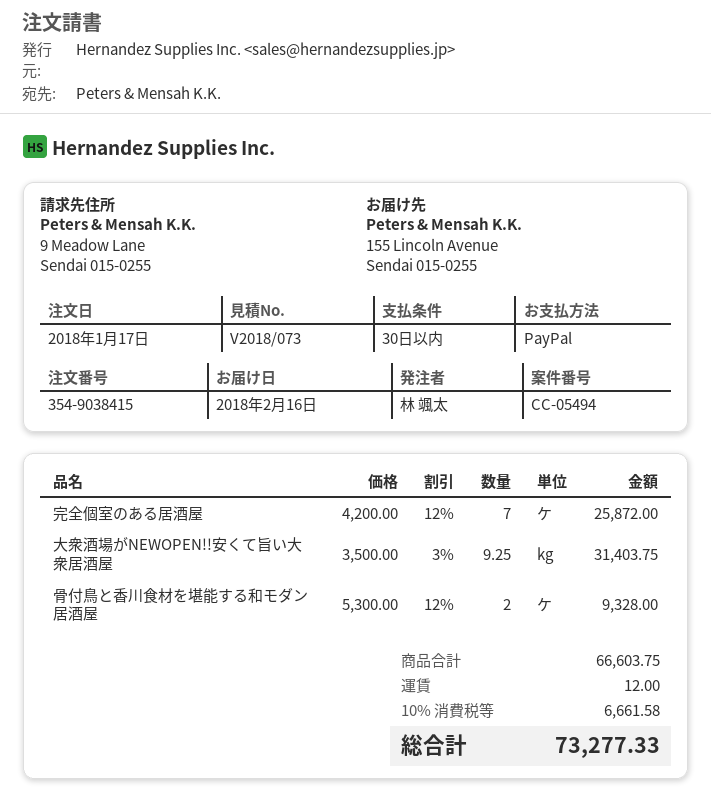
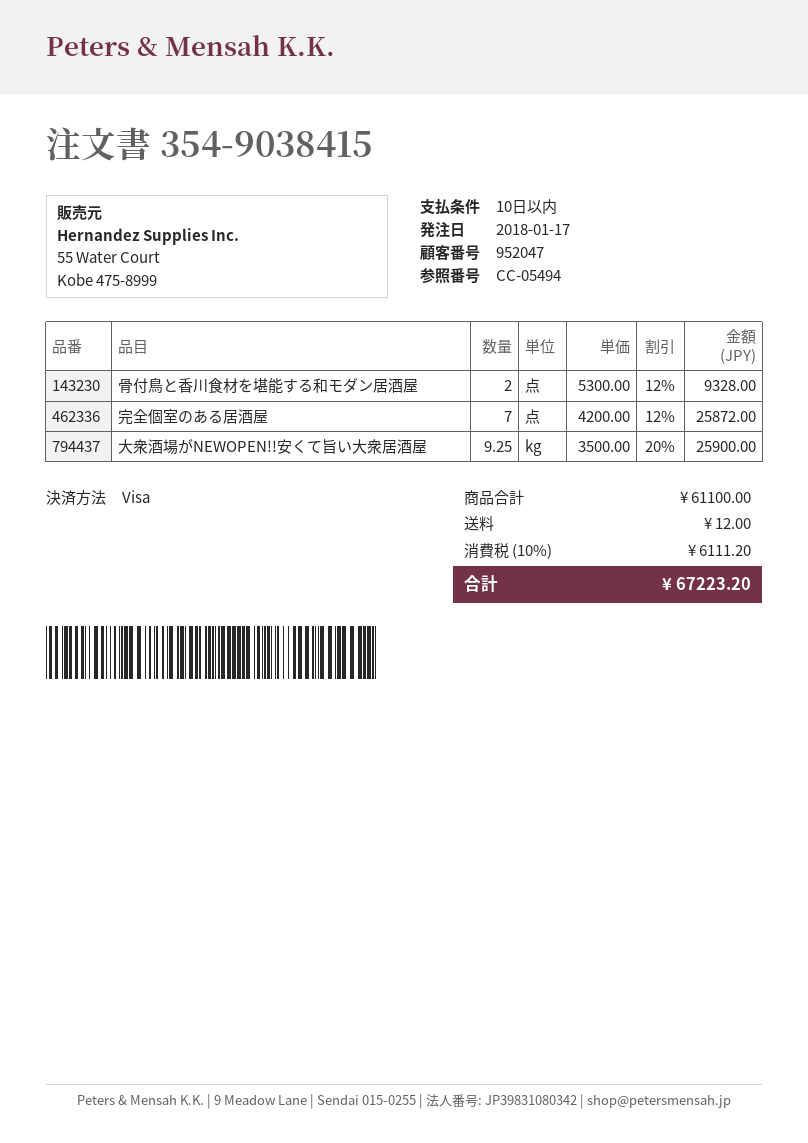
payment terms: 30 days -> 10 days
payment method: PayPal -> Visa
大衆酒場がNEWOPEN!!安くて旨い大衆居酒屋: 9.25 x 3500.00 - 3% = 31403.75 -> 9.25 x 3500.00 - 20% = 25900.00
subtotal: 66603.75 -> 61100.00
tax: 10% = 6661.58 -> 10% = 6111.20
total: 73277.33 -> 67223.20

